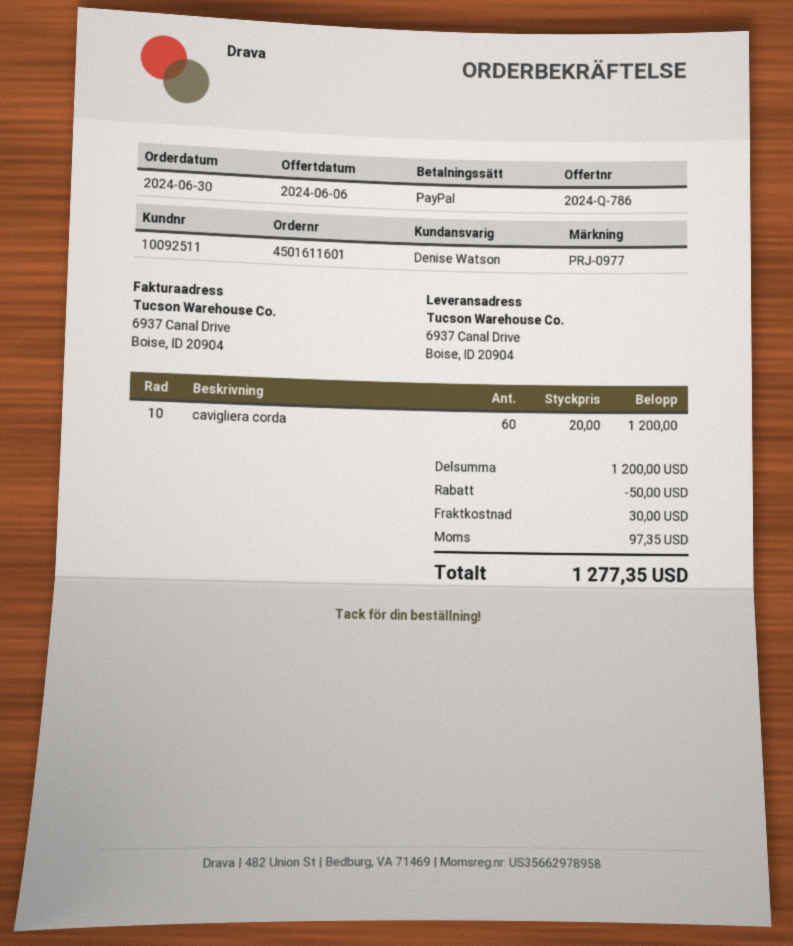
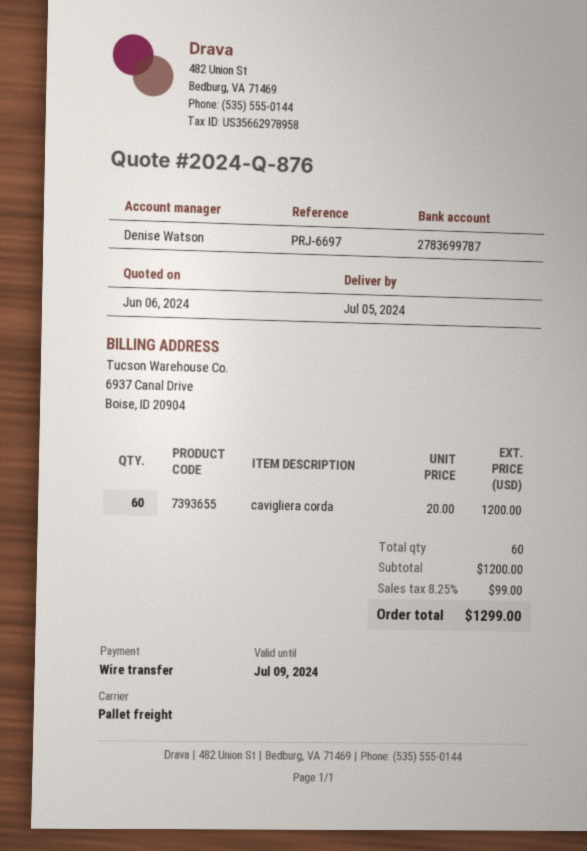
quote number: 2024-Q-786 -> 2024-Q-876
reference: PRJ-0977 -> PRJ-6697
payment method: PayPal -> bank transfer
discount: 50.00 -> none
shipping: 30.00 -> none
tax: 97.35 -> 99.00
total: 1277.35 -> 1299.00

